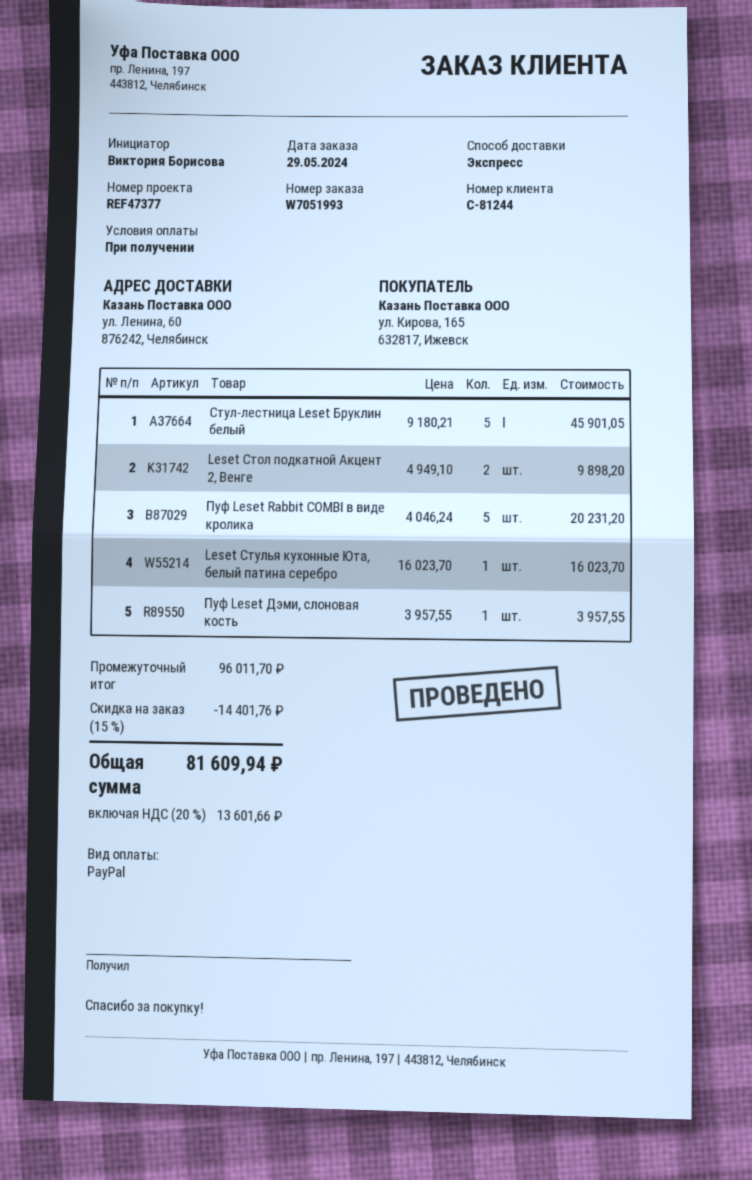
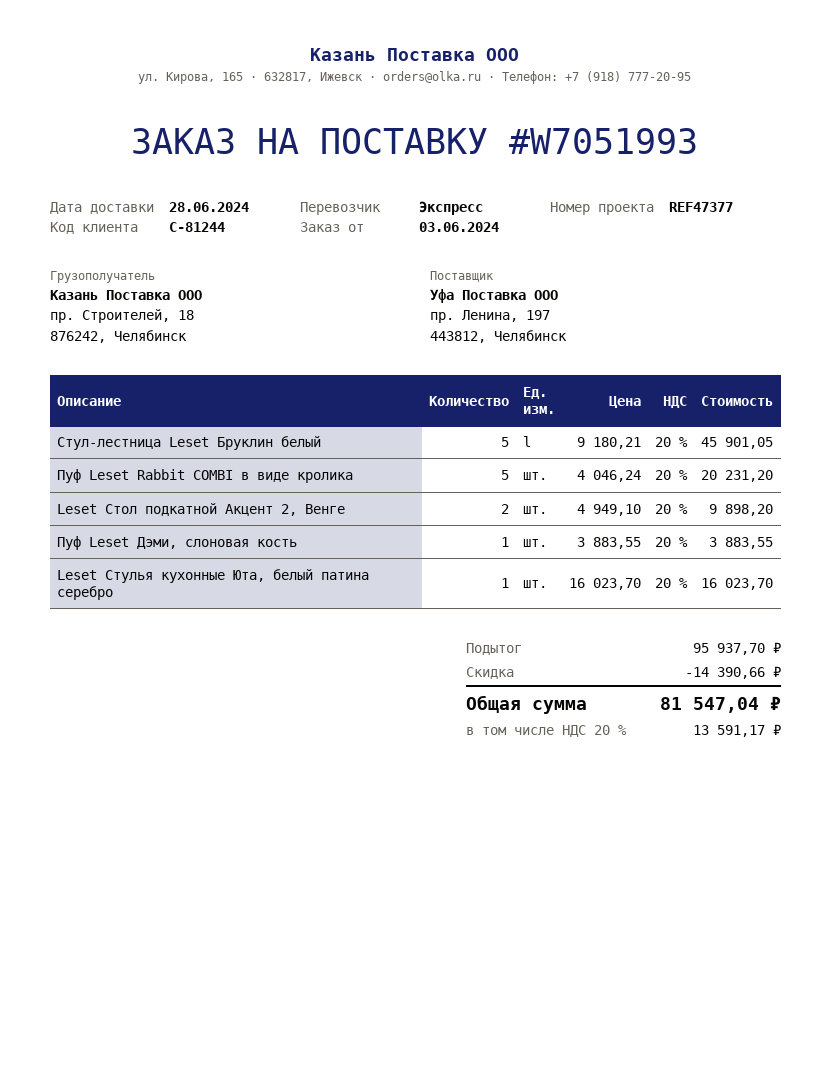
order date: 2024-05-29 -> 2024-06-03
ship to: ул. Ленина, 60, 876242, Челябинск -> пр. Строителей, 18, 876242, Челябинск
Пуф Leset Дэми, слоновая кость: 1 x 3957.55 = 3957.55 -> 1 x 3883.55 = 3883.55
subtotal: 96011.70 -> 95937.70
discount: 14401.76 -> 14390.66
tax: 20% = 13601.66 -> 20% = 13591.17
total: 81609.94 -> 81547.04

